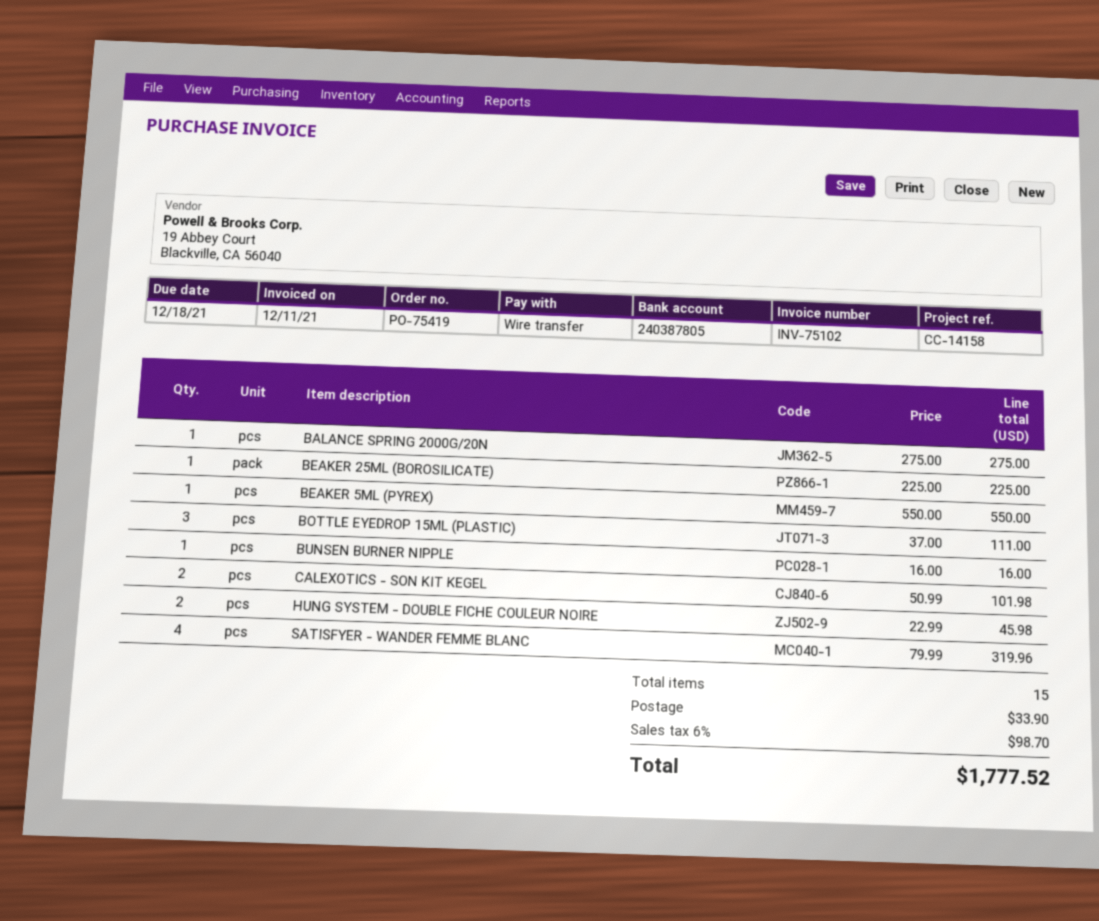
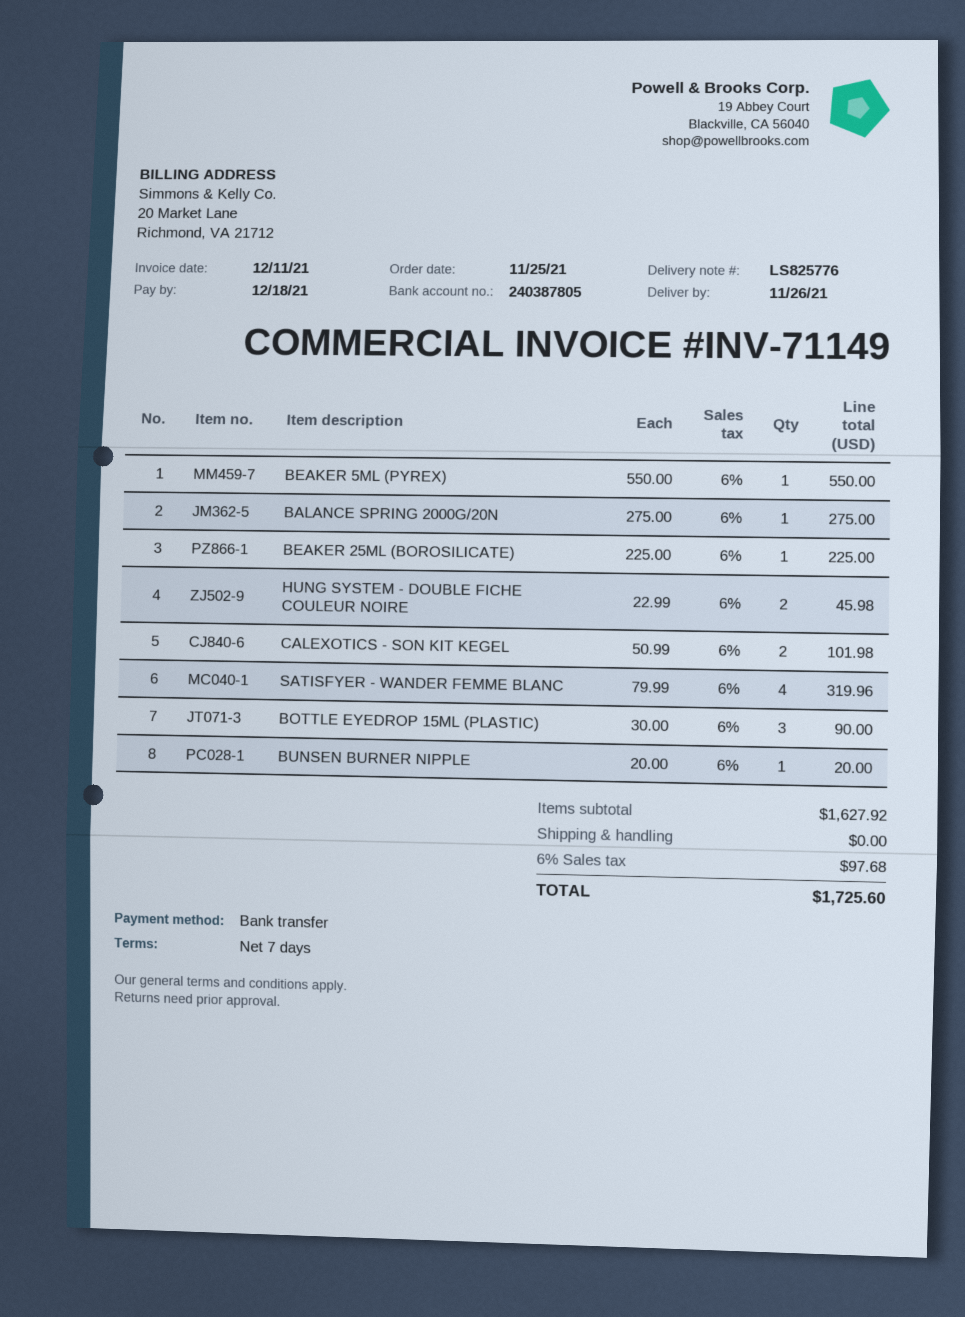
invoice number: INV-75102 -> INV-71149
BOTTLE EYEDROP 15ML (PLASTIC): 3 x 37.00 = 111.00 -> 3 x 30.00 = 90.00
BUNSEN BURNER NIPPLE: 1 x 16.00 = 16.00 -> 1 x 20.00 = 20.00
shipping: 33.90 -> 0.00
tax: 6% = 98.70 -> 6% = 97.68
total: 1777.52 -> 1725.60

